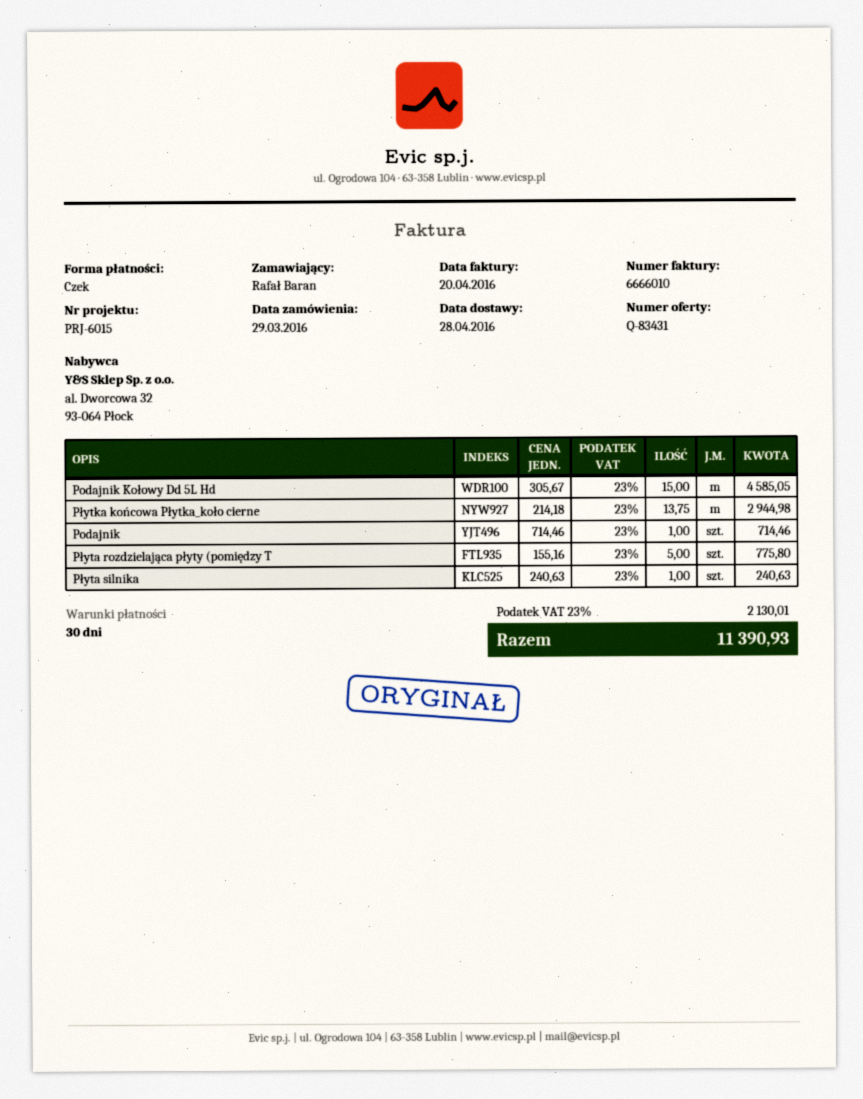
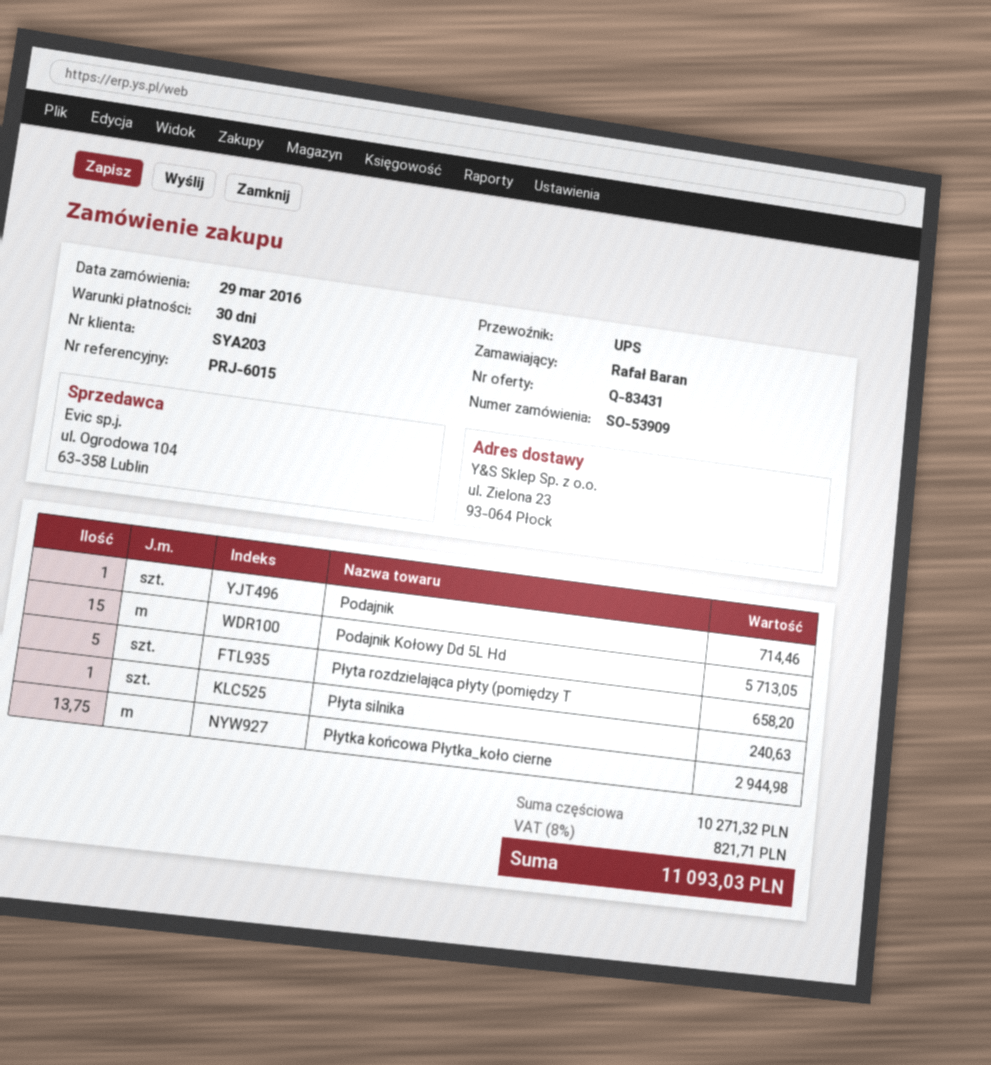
Podajnik Kołowy Dd 5L Hd: 15 for 4585.05 -> 15 for 5713.05
Płyta rozdzielająca płyty (pomiędzy T: 5 for 775.80 -> 5 for 658.20
tax: 23% = 2130.01 -> 8% = 821.71
total: 11390.93 -> 11093.03

